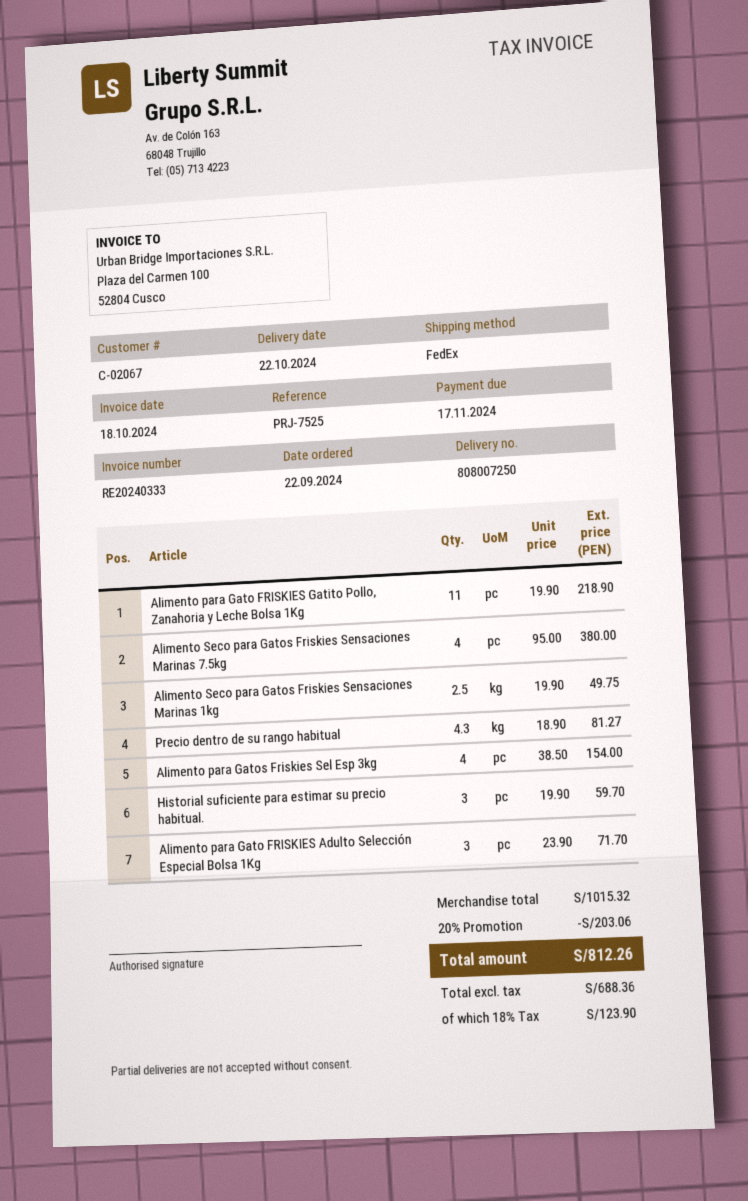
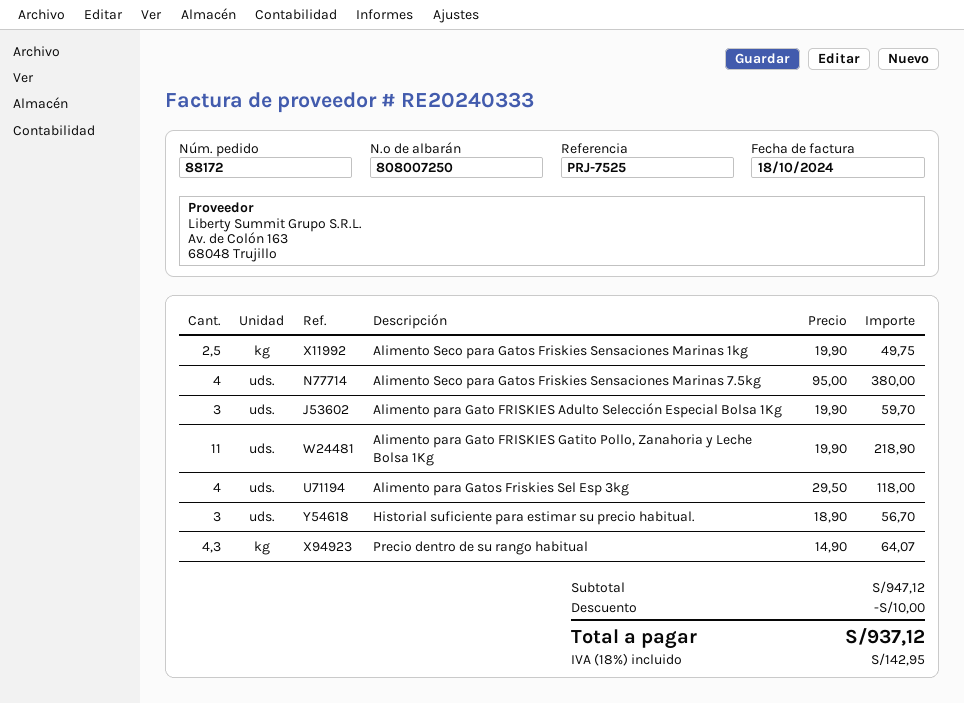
Precio dentro de su rango habitual: 4.3 x 18.90 = 81.27 -> 4.3 x 14.90 = 64.07
Alimento para Gatos Friskies Sel Esp 3kg: 4 x 38.50 = 154.00 -> 4 x 29.50 = 118.00
Historial suficiente para estimar su precio habitual.: 3 x 19.90 = 59.70 -> 3 x 18.90 = 56.70
Alimento para Gato FRISKIES Adulto Selección Especial Bolsa 1Kg: 3 x 23.90 = 71.70 -> 3 x 19.90 = 59.70
subtotal: 1015.32 -> 947.12
discount: 203.06 -> 10.00
tax: 18% = 123.90 -> 18% = 142.95
total: 812.26 -> 937.12

